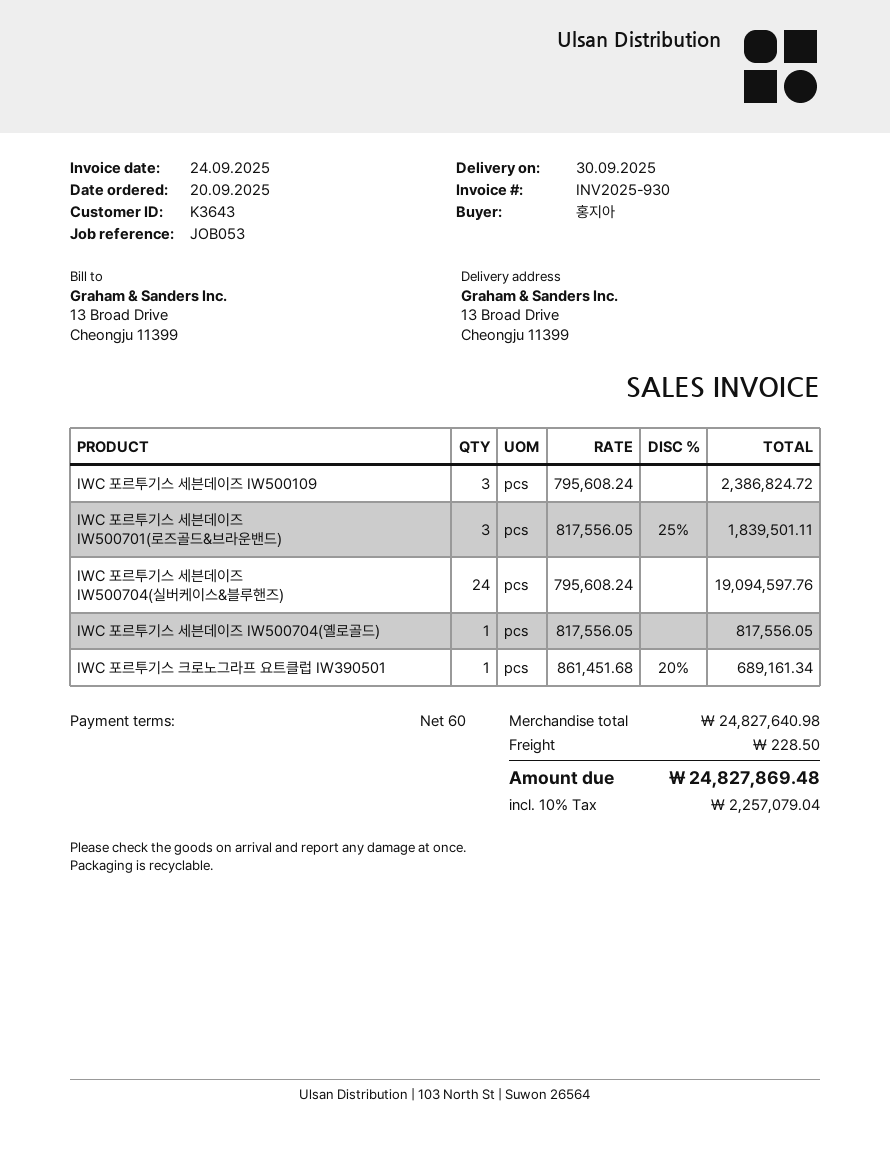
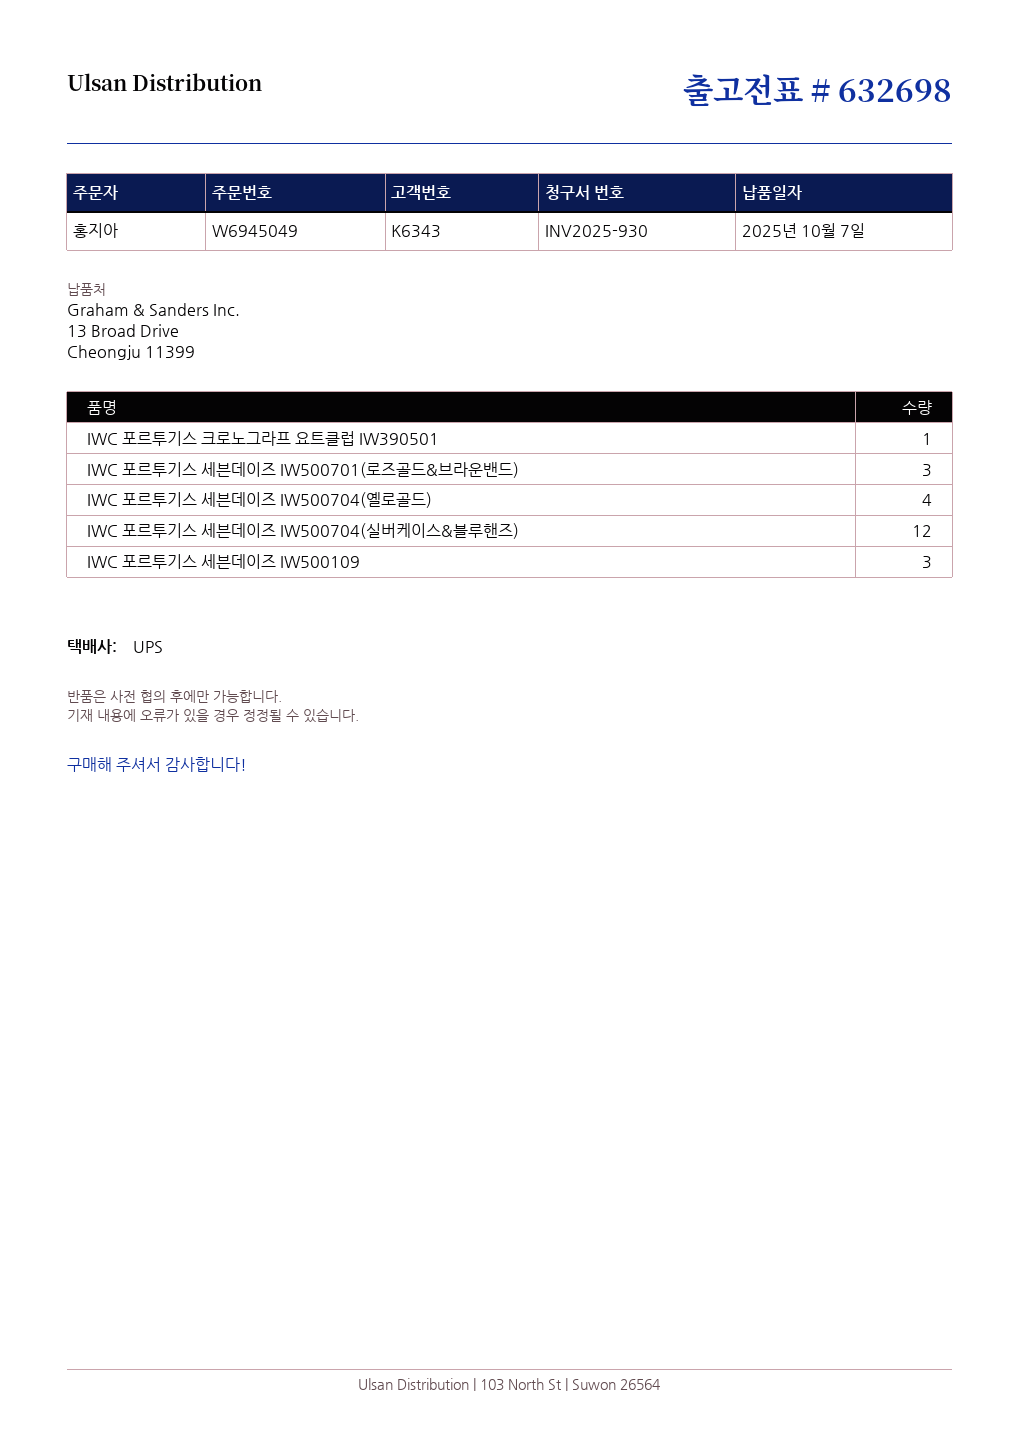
delivery date: 2025-09-30 -> 2025-10-07
customer number: K3643 -> K6343
IWC 포르투기스 세븐데이즈 IW500704(실버케이스&블루핸즈): 24 -> 12
IWC 포르투기스 세븐데이즈 IW500704(옐로골드): 1 -> 4

